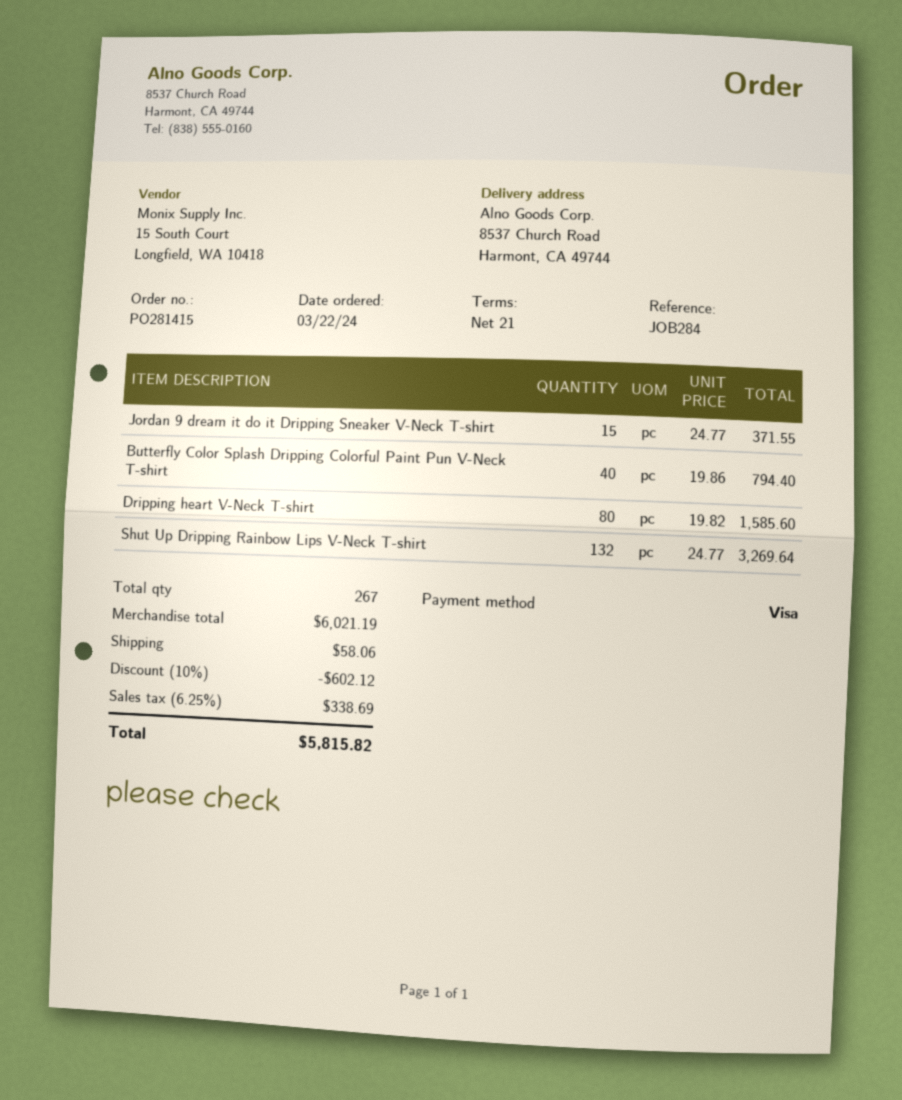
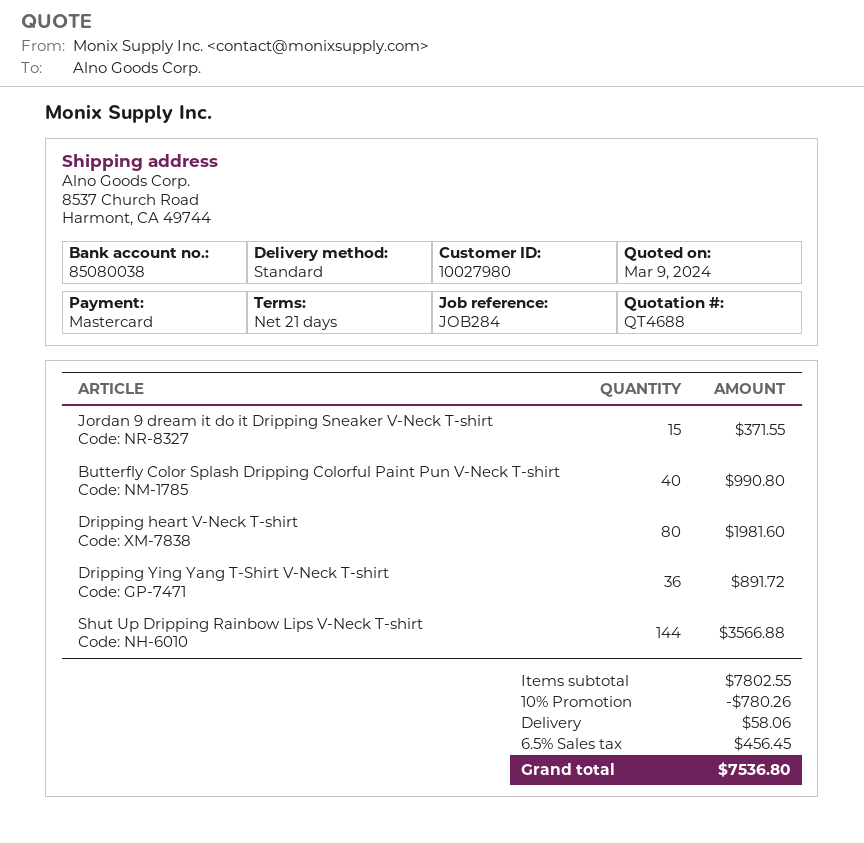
payment method: Visa -> Mastercard
Butterfly Color Splash Dripping Colorful Paint Pun V-Neck T-shirt: 40 for 794.40 -> 40 for 990.80
Dripping heart V-Neck T-shirt: 80 for 1585.60 -> 80 for 1981.60
Shut Up Dripping Rainbow Lips V-Neck T-shirt: 132 for 3269.64 -> 144 for 3566.88
Dripping Ying Yang T-Shirt V-Neck T-shirt: none -> 36 for 891.72
subtotal: 6021.19 -> 7802.55
discount: 10% = 602.12 -> 10% = 780.26
tax: 6.25% = 338.69 -> 6.5% = 456.45
total: 5815.82 -> 7536.80

